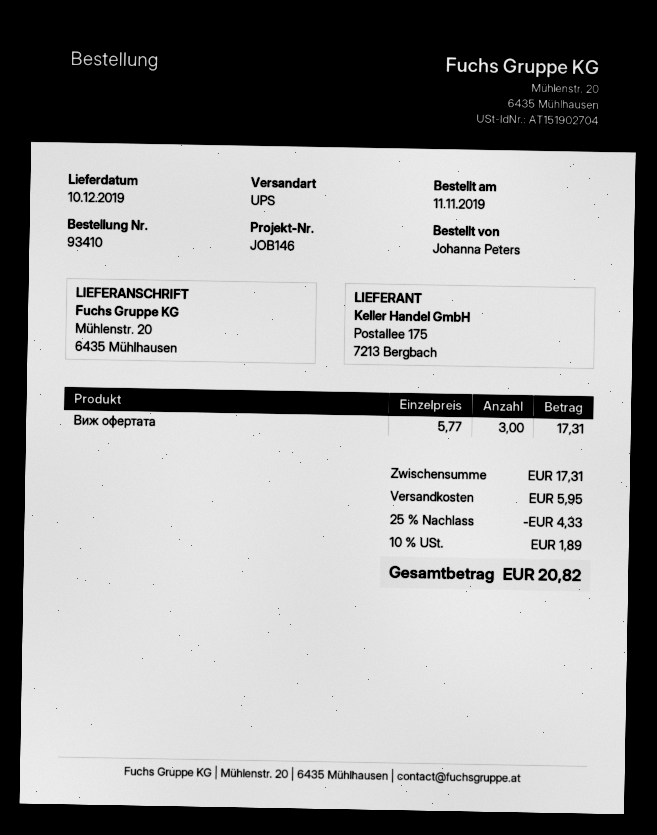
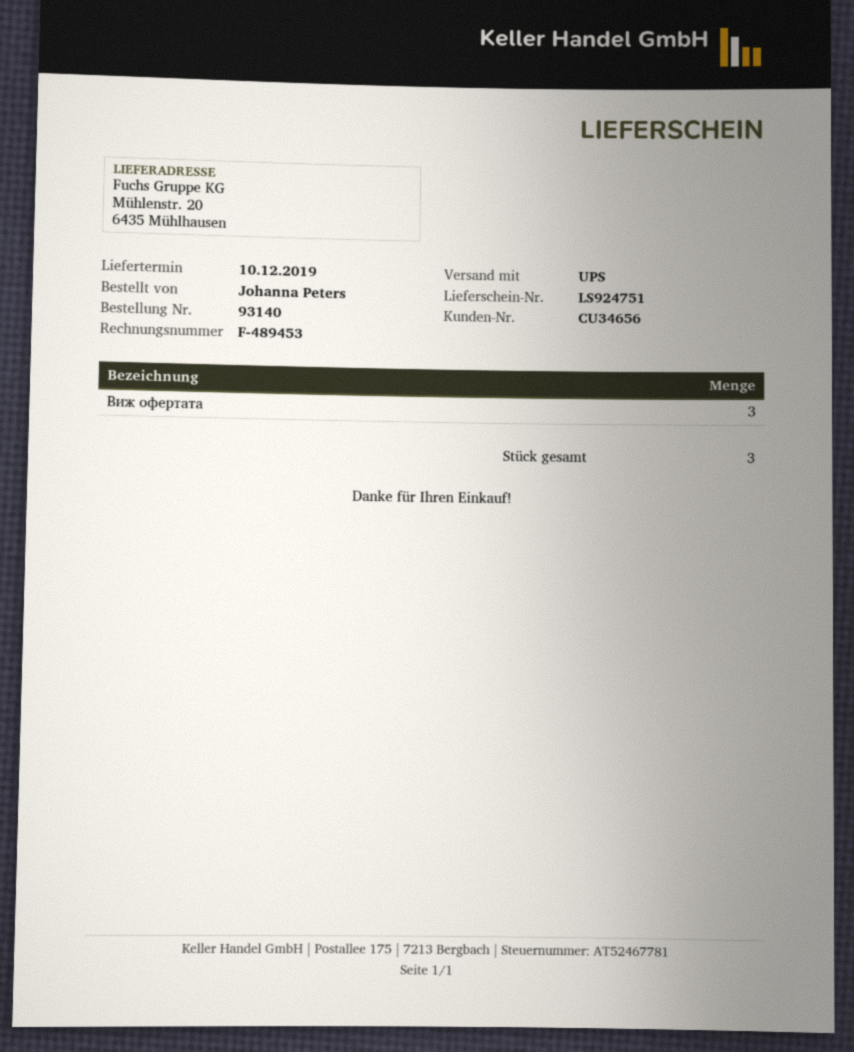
order number: 93410 -> 93140

